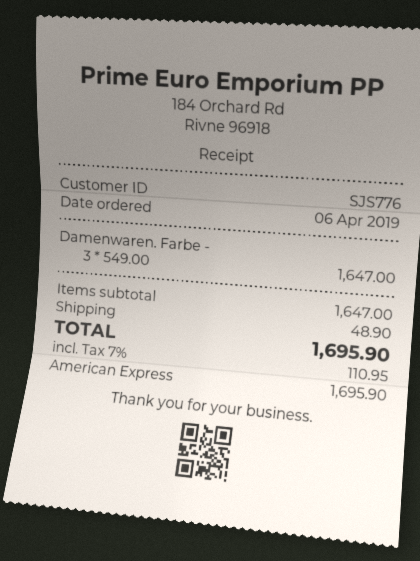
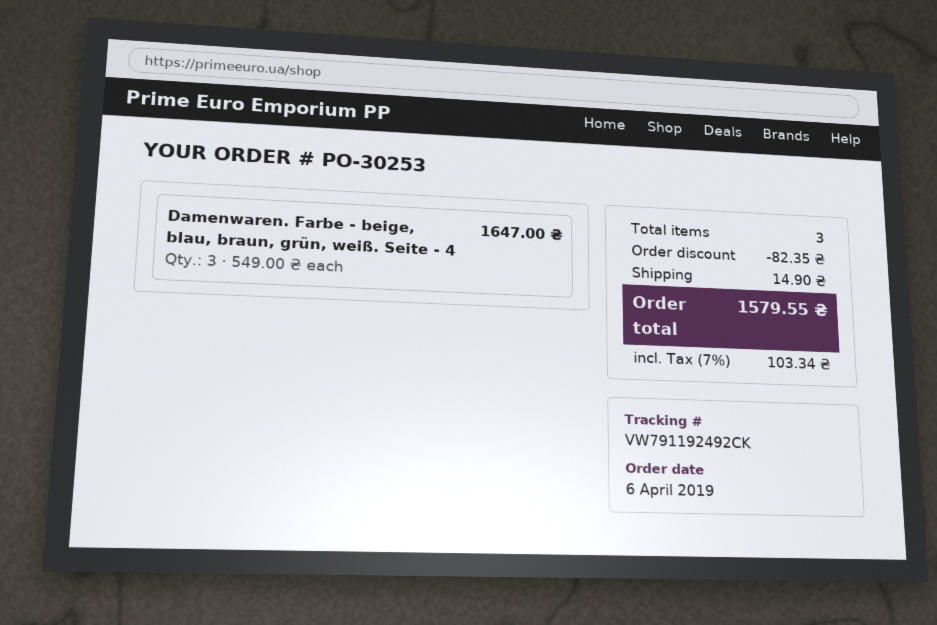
discount: none -> 82.35
shipping: 48.90 -> 14.90
tax: 7% = 110.95 -> 7% = 103.34
total: 1695.90 -> 1579.55

